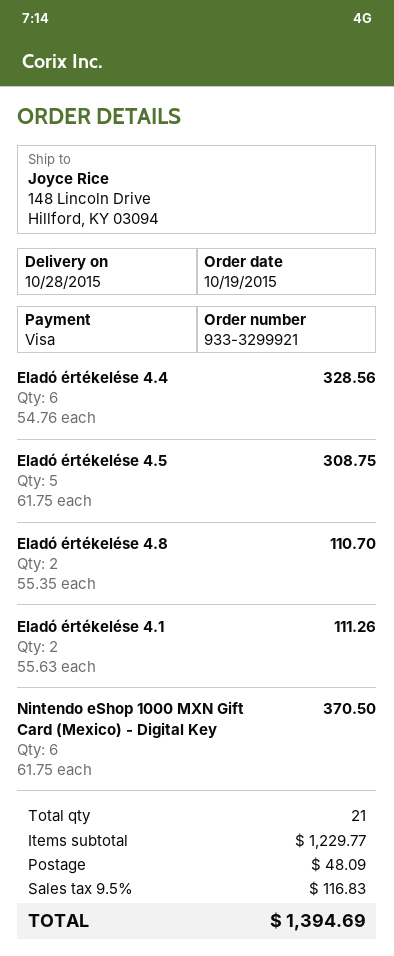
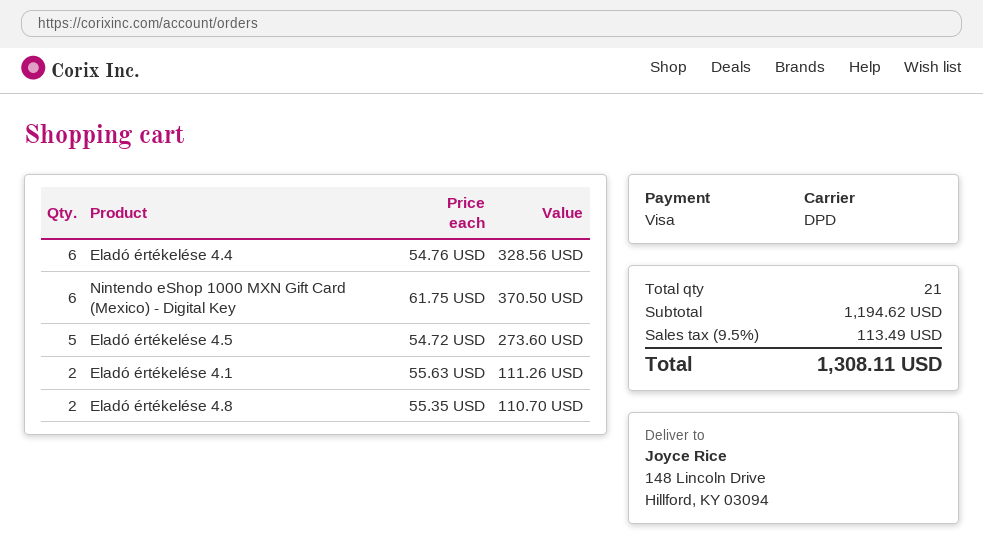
Eladó értékelése 4.5: 5 x 61.75 = 308.75 -> 5 x 54.72 = 273.60
subtotal: 1229.77 -> 1194.62
shipping: 48.09 -> none
tax: 9.5% = 116.83 -> 9.5% = 113.49
total: 1394.69 -> 1308.11

